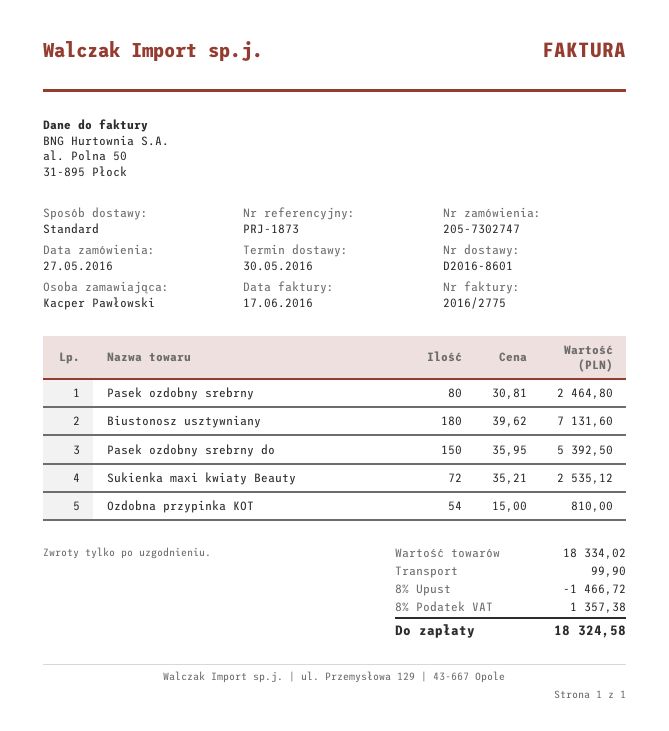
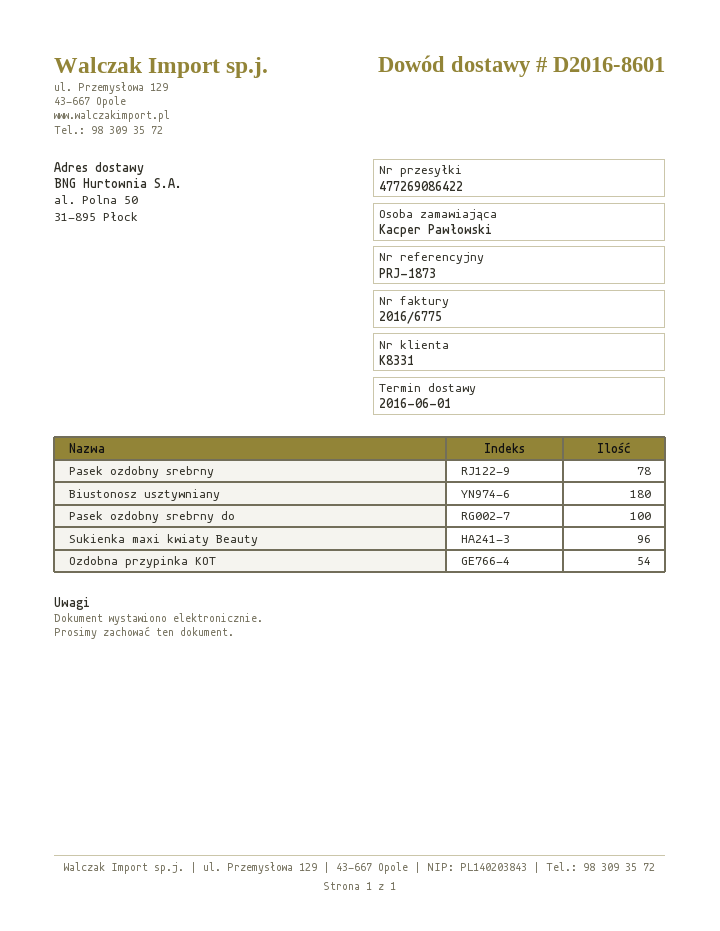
delivery date: 2016-05-30 -> 2016-06-01
invoice number: 2016/2775 -> 2016/6775
Pasek ozdobny srebrny: 80 -> 78
Pasek ozdobny srebrny do: 150 -> 100
Sukienka maxi kwiaty Beauty: 72 -> 96

